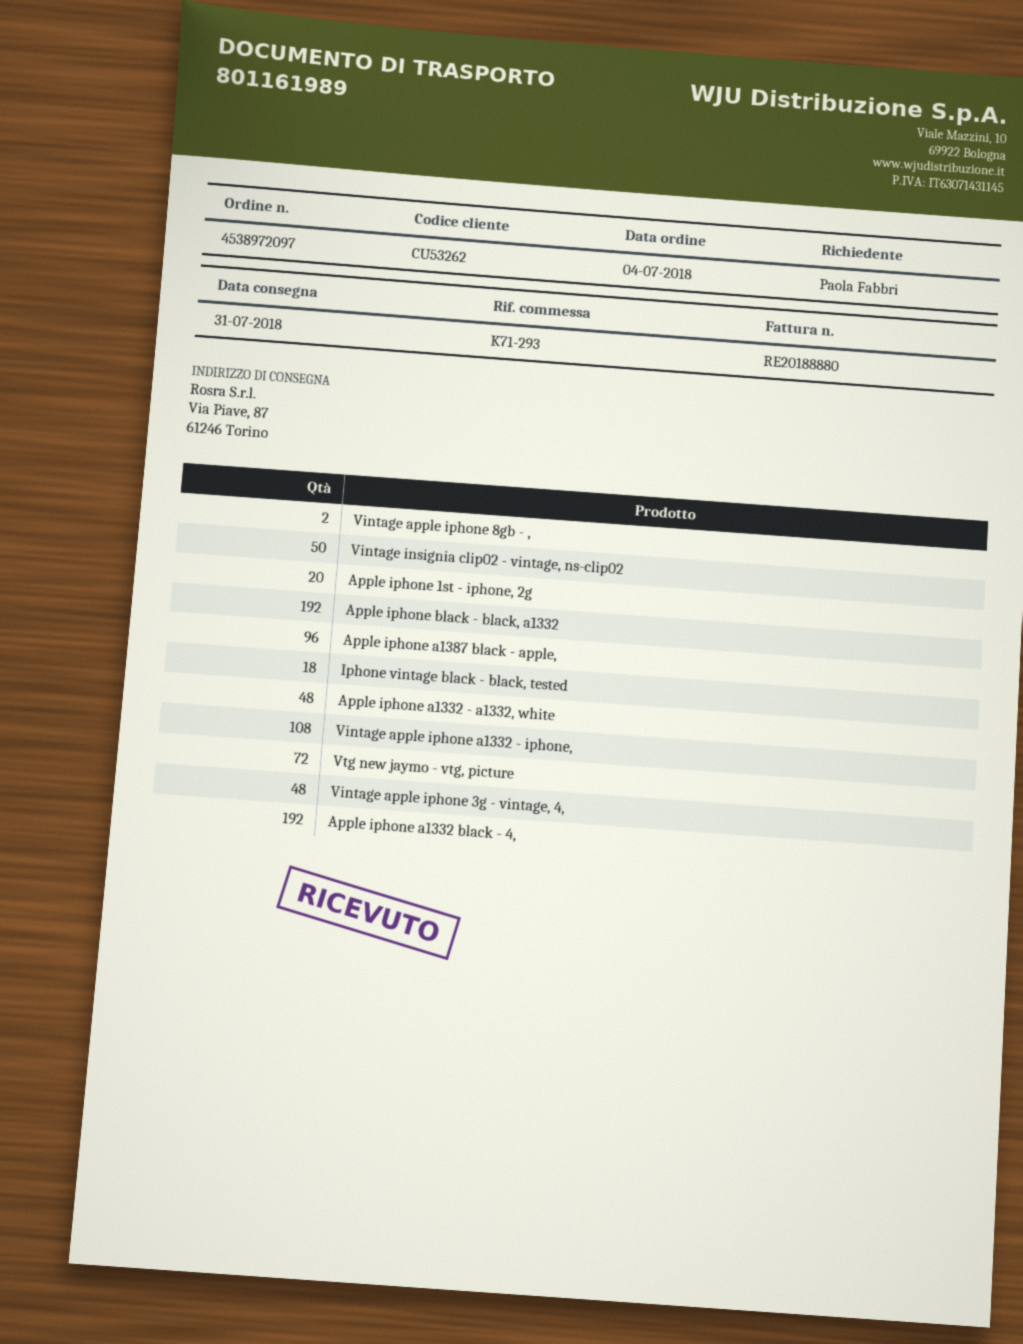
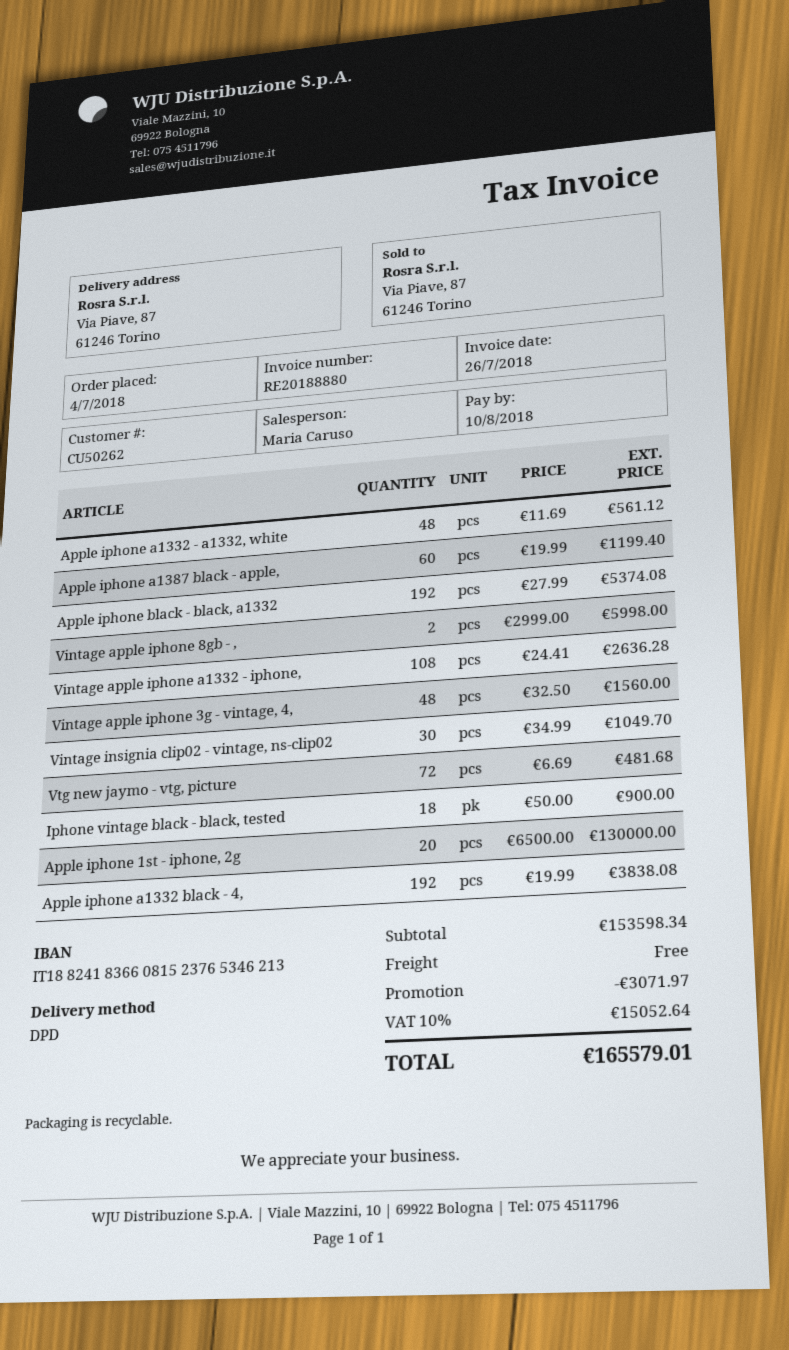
customer number: CU53262 -> CU50262
Vintage insignia clip02 - vintage, ns-clip02: 50 -> 30
Apple iphone a1387 black - apple,: 96 -> 60

